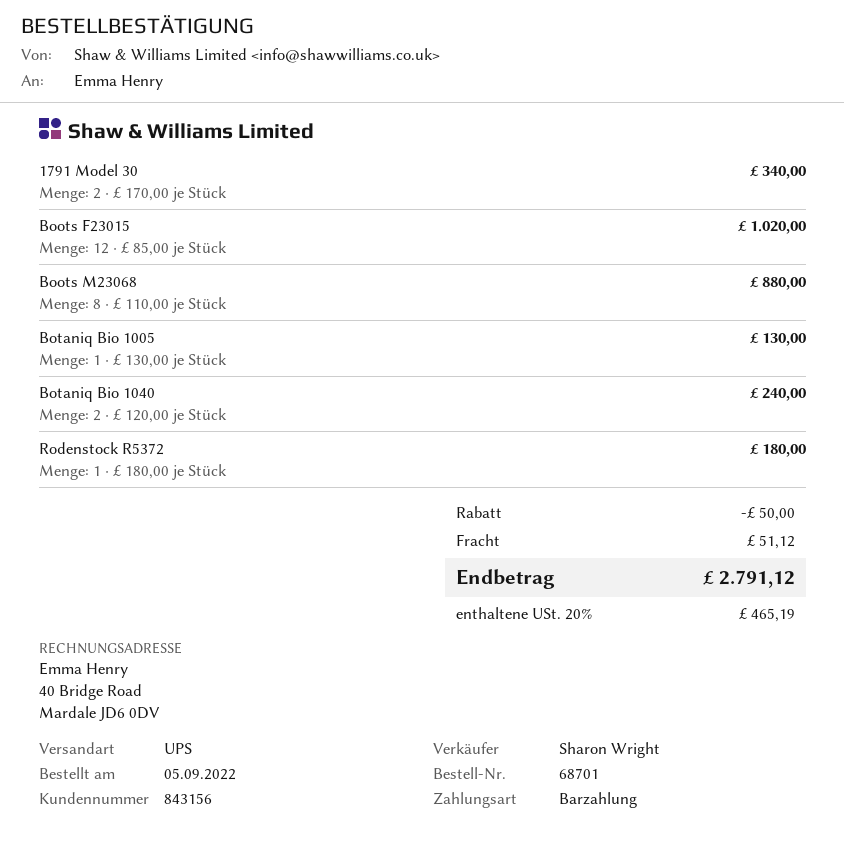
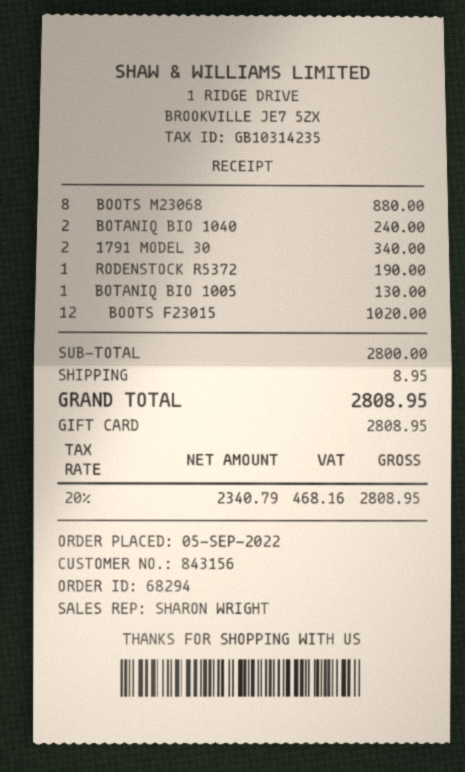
order number: 68701 -> 68294
payment method: cash -> gift card
Rodenstock R5372: 1 for 180.00 -> 1 for 190.00
discount: 50.00 -> none
shipping: 51.12 -> 8.95
tax: 20% = 465.19 -> 20% = 468.16
total: 2791.12 -> 2808.95

